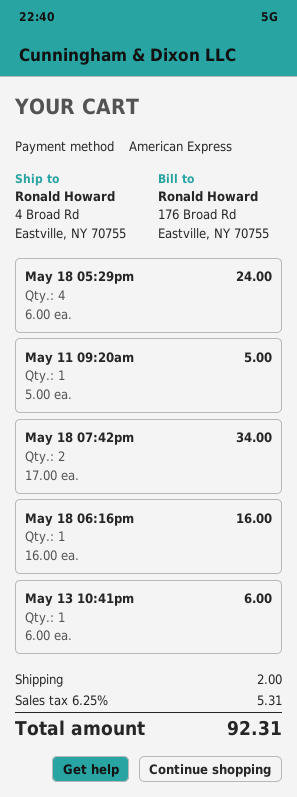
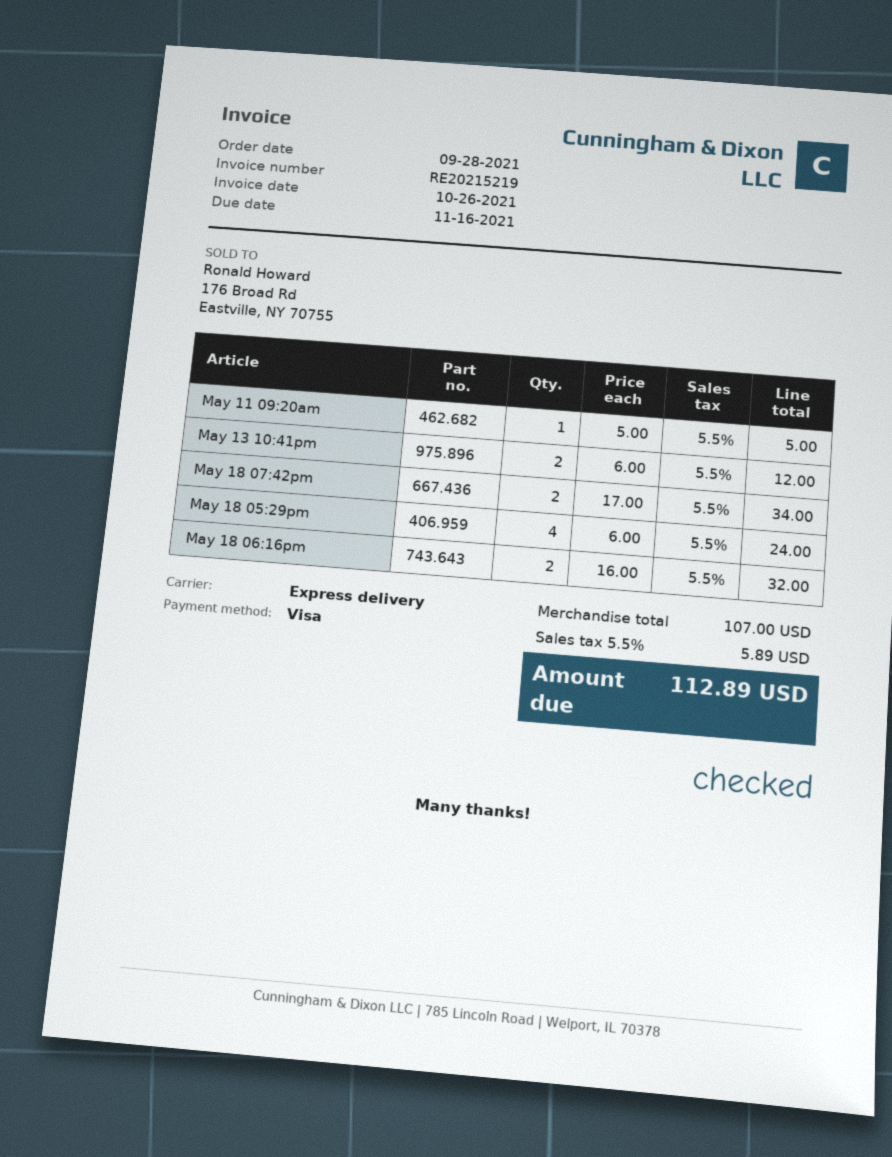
payment method: American Express -> Visa
May 18 06:16pm: 1 x 16.00 = 16.00 -> 2 x 16.00 = 32.00
May 13 10:41pm: 1 x 6.00 = 6.00 -> 2 x 6.00 = 12.00
shipping: 2.00 -> none
tax: 6.25% = 5.31 -> 5.5% = 5.89
total: 92.31 -> 112.89

